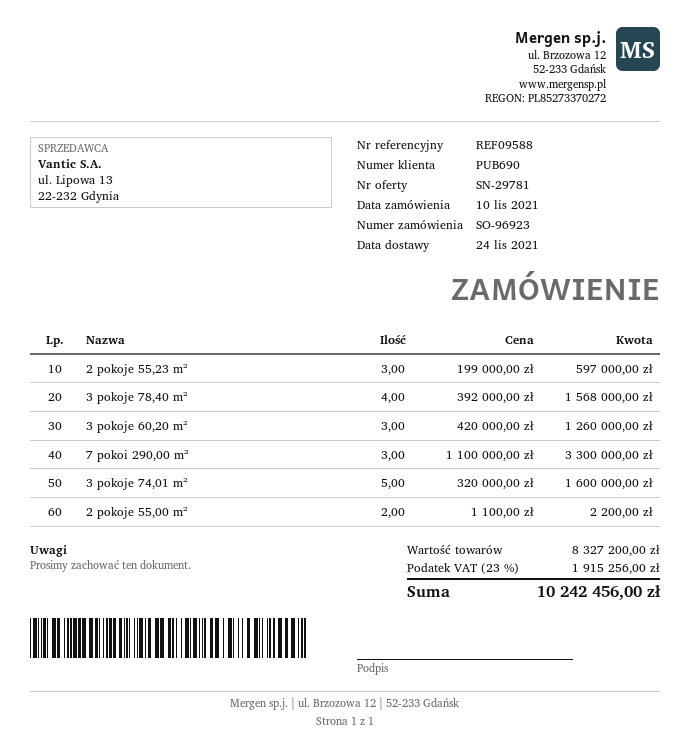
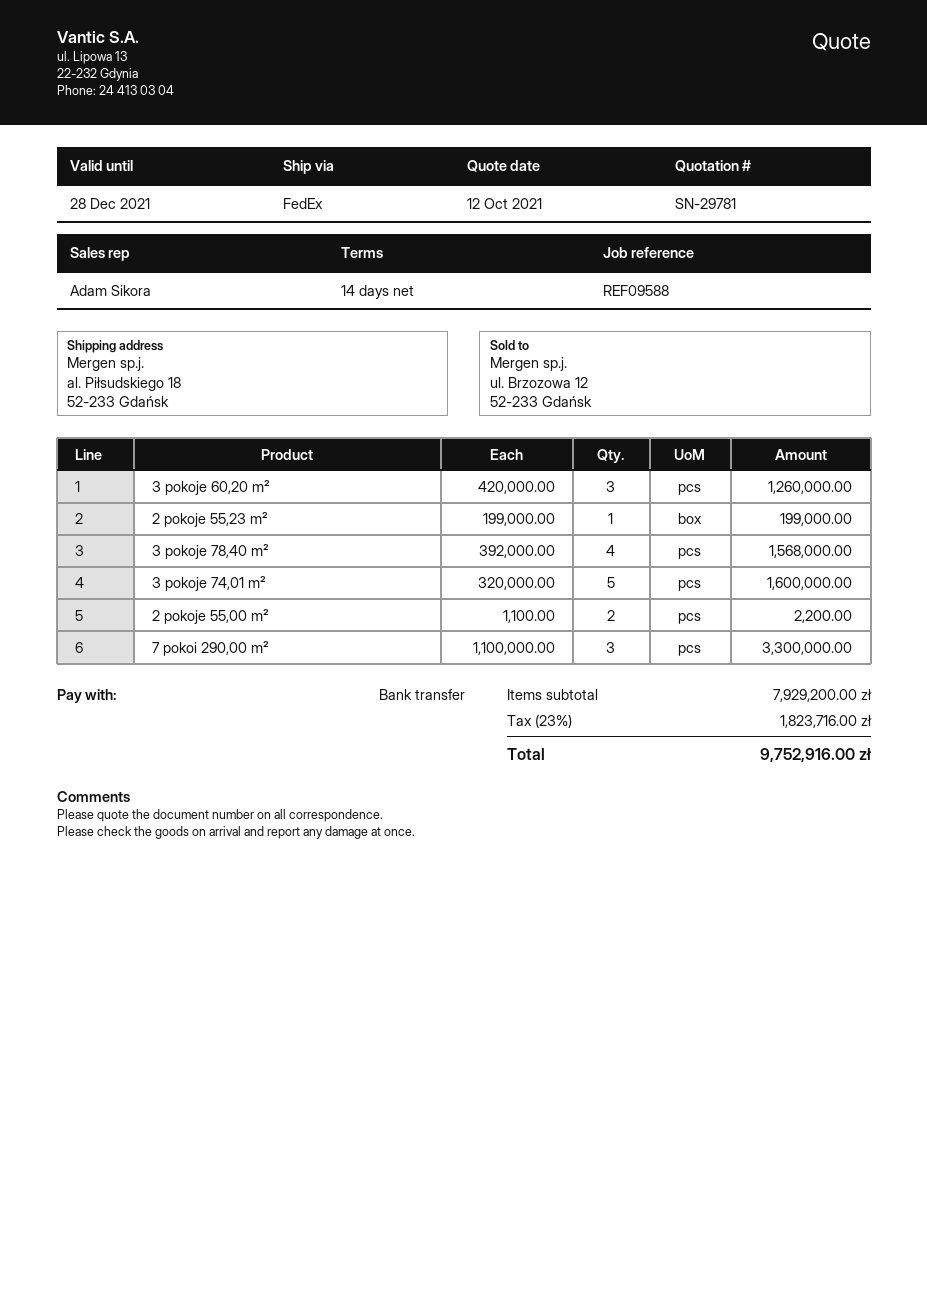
2 pokoje 55,23 m²: 3 x 199000.00 = 597000.00 -> 1 x 199000.00 = 199000.00
subtotal: 8327200.00 -> 7929200.00
tax: 23% = 1915256.00 -> 23% = 1823716.00
total: 10242456.00 -> 9752916.00

